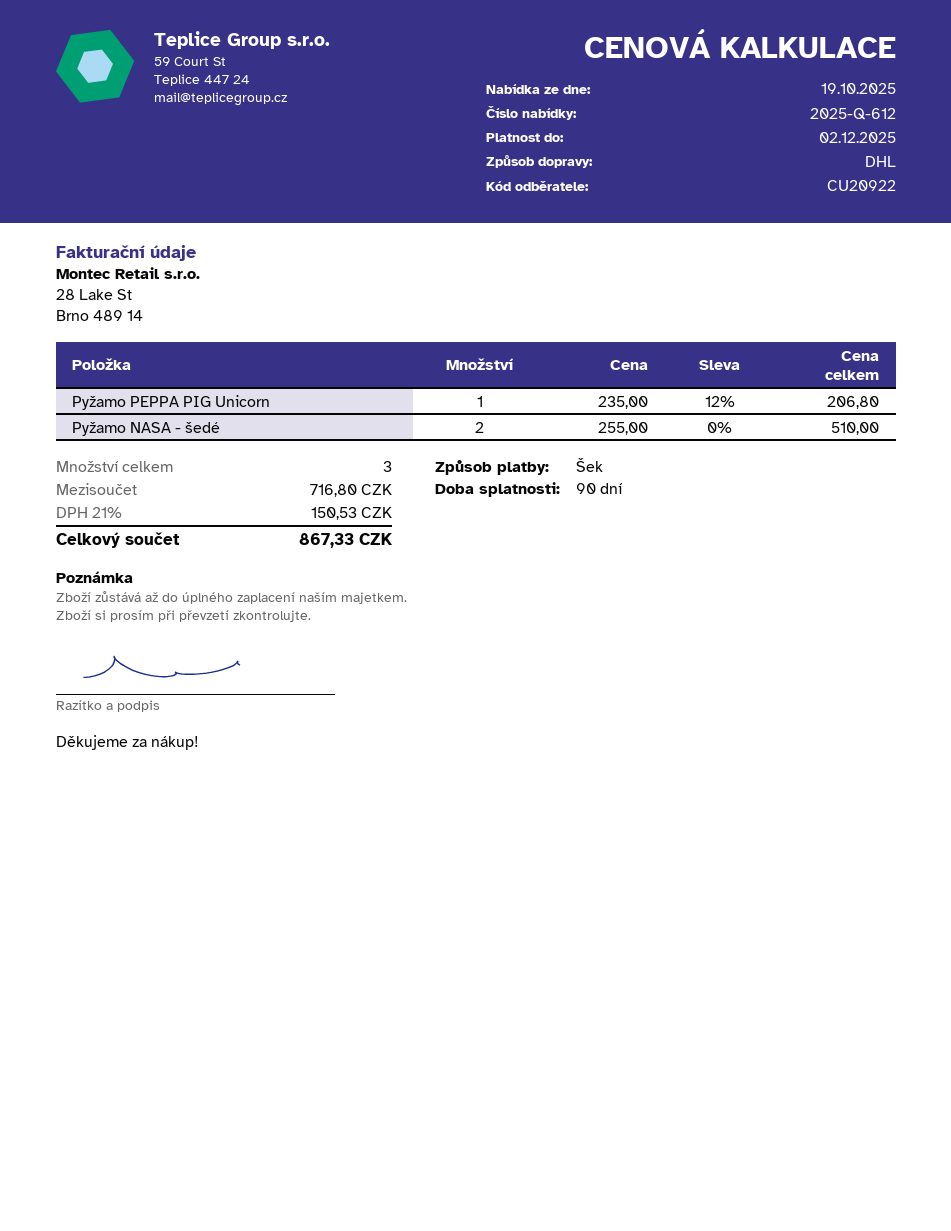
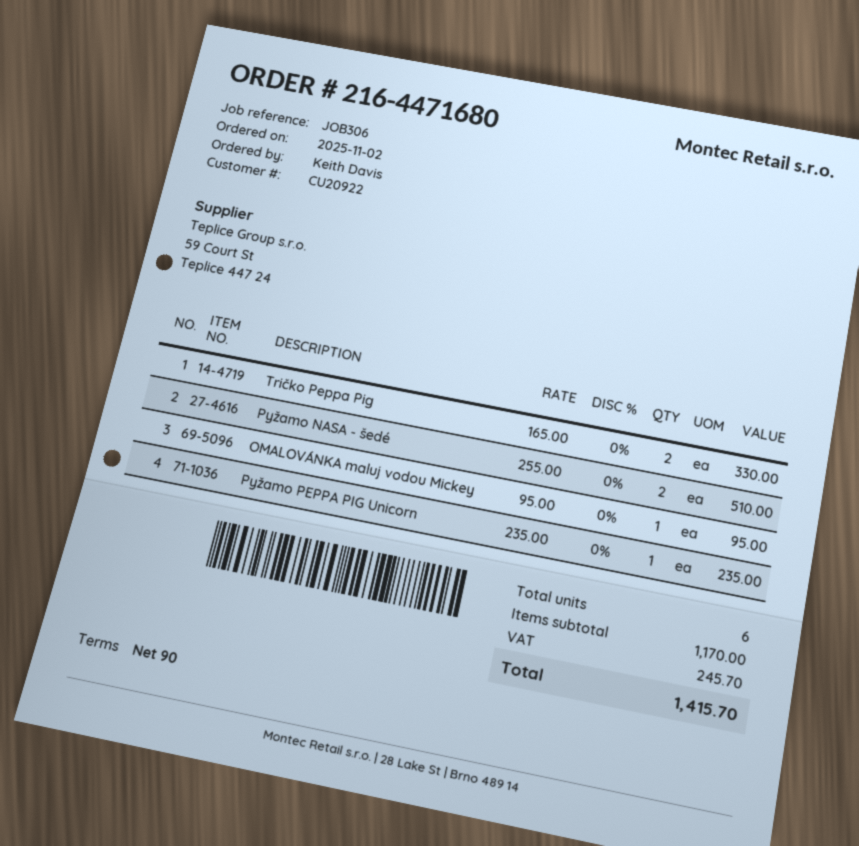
Pyžamo PEPPA PIG Unicorn: 1 x 235.00 - 12% = 206.80 -> 1 x 235.00 = 235.00
Tričko Peppa Pig: none -> 2 x 165.00 = 330.00
OMALOVÁNKA maluj vodou Mickey: none -> 1 x 95.00 = 95.00
total quantity: 3 -> 6
subtotal: 716.80 -> 1170.00
tax: 150.53 -> 245.70
total: 867.33 -> 1415.70

